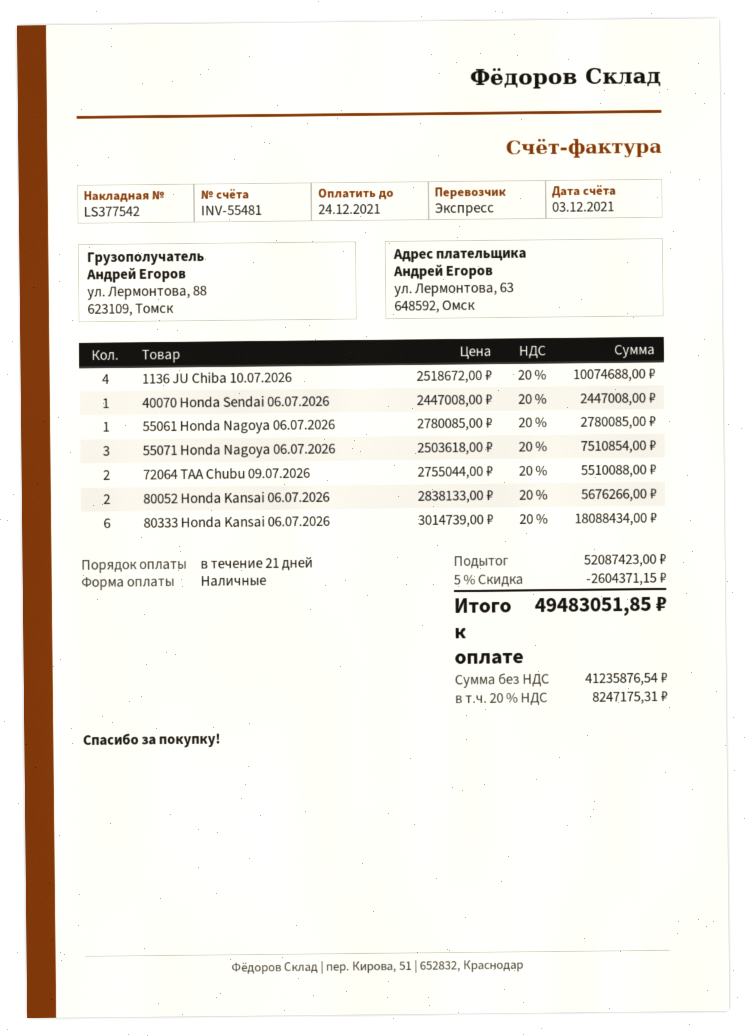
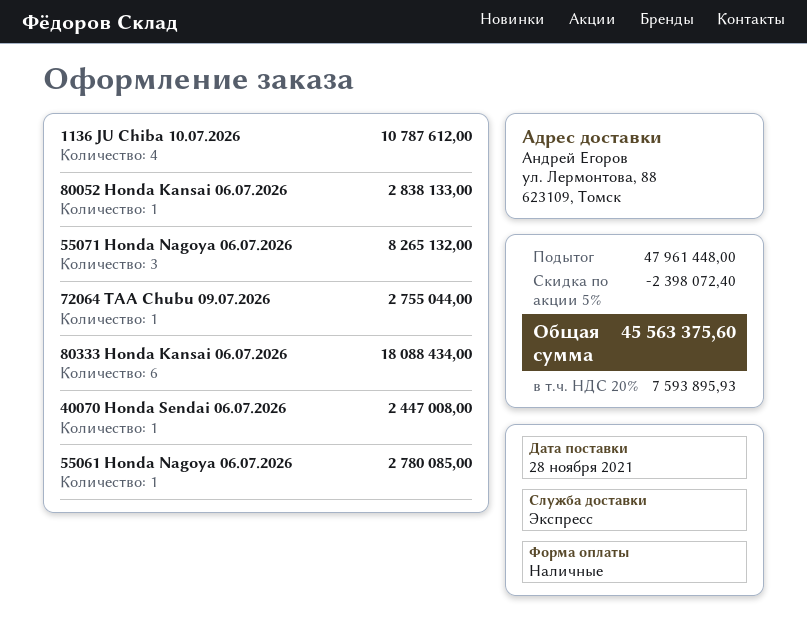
1136 JU Chiba 10.07.2026: 4 for 10074688.00 -> 4 for 10787612.00
55071 Honda Nagoya 06.07.2026: 3 for 7510854.00 -> 3 for 8265132.00
72064 TAA Chubu 09.07.2026: 2 for 5510088.00 -> 1 for 2755044.00
80052 Honda Kansai 06.07.2026: 2 for 5676266.00 -> 1 for 2838133.00
subtotal: 52087423.00 -> 47961448.00
discount: 5% = 2604371.15 -> 5% = 2398072.40
tax: 20% = 8247175.31 -> 20% = 7593895.93
total: 49483051.85 -> 45563375.60

